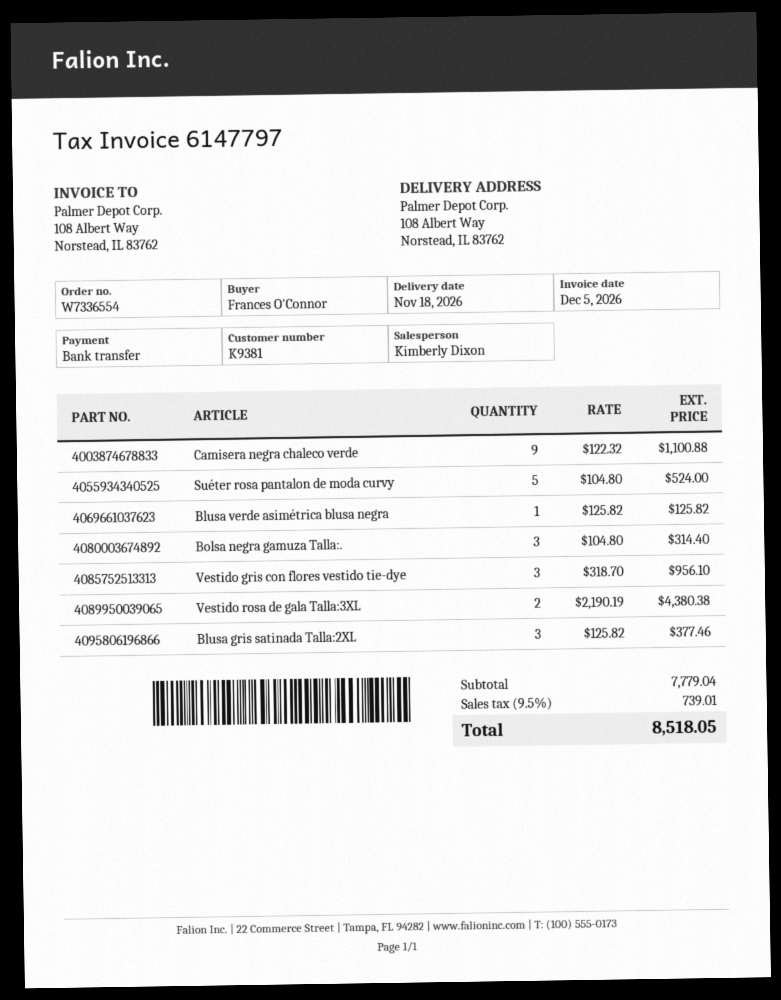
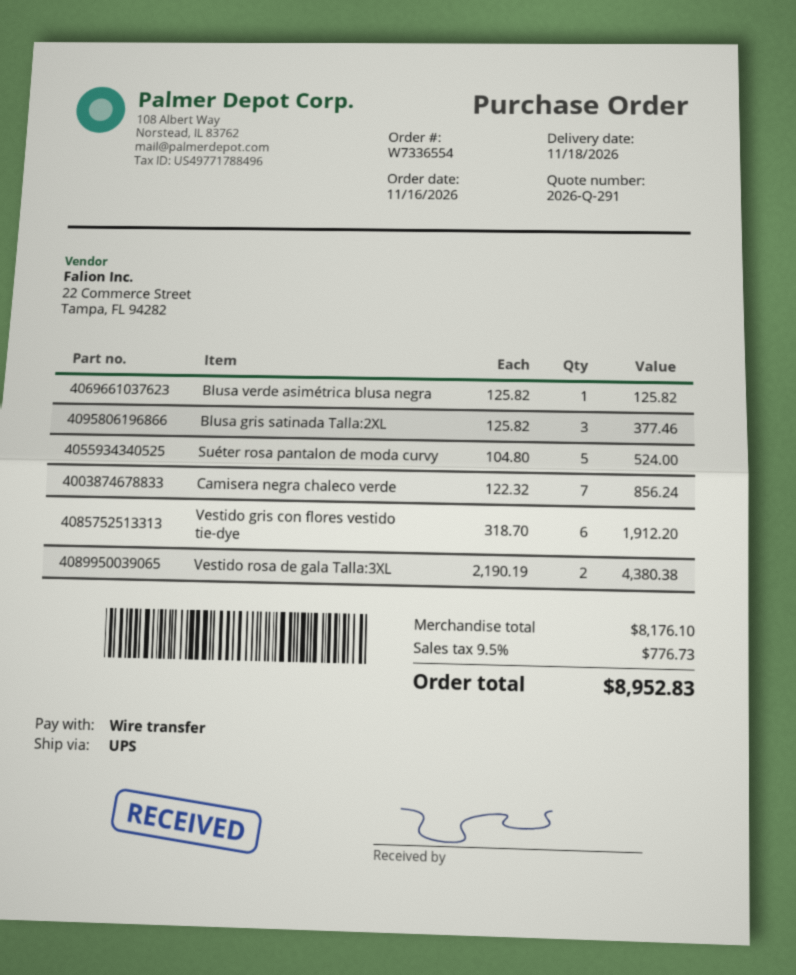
Camisera negra chaleco verde: 9 x 122.32 = 1100.88 -> 7 x 122.32 = 856.24
Bolsa negra gamuza Talla:.: 3 x 104.80 = 314.40 -> none
Vestido gris con flores vestido tie-dye: 3 x 318.70 = 956.10 -> 6 x 318.70 = 1912.20
subtotal: 7779.04 -> 8176.10
tax: 9.5% = 739.01 -> 9.5% = 776.73
total: 8518.05 -> 8952.83

